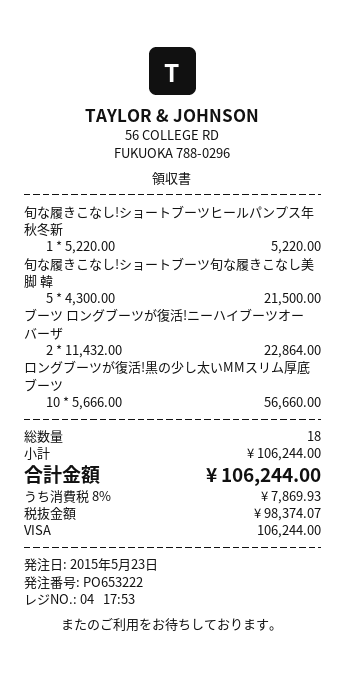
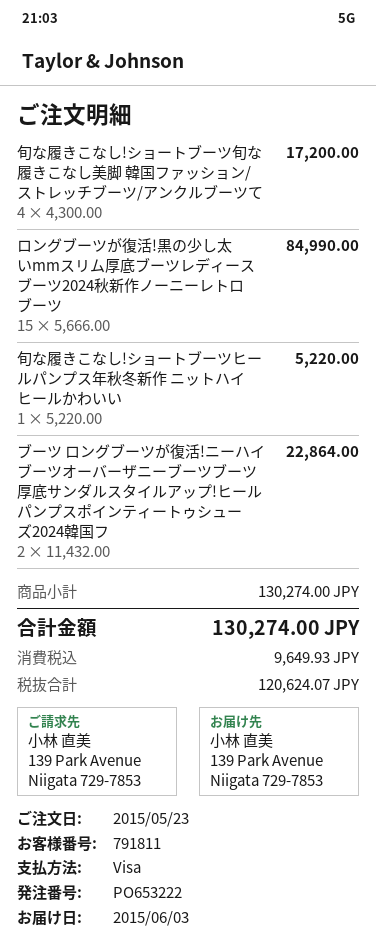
旬な履きこなし!ショートブーツ旬な履きこなし美脚 韓: 5 x 4300.00 = 21500.00 -> 4 x 4300.00 = 17200.00
ロングブーツが復活!黒の少し太いMMスリム厚底ブーツ: 10 x 5666.00 = 56660.00 -> 15 x 5666.00 = 84990.00
subtotal: 106244.00 -> 130274.00
net: 98374.07 -> 120624.07
tax: 7869.93 -> 9649.93
total: 106244.00 -> 130274.00

